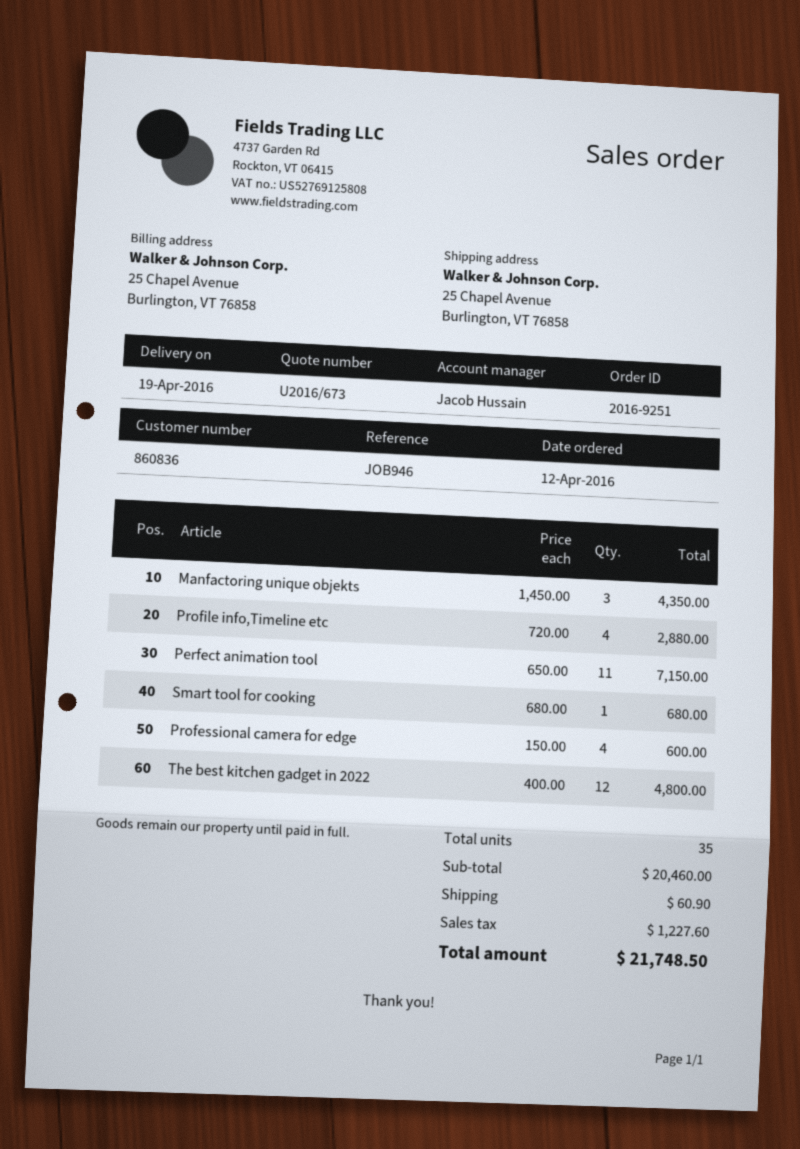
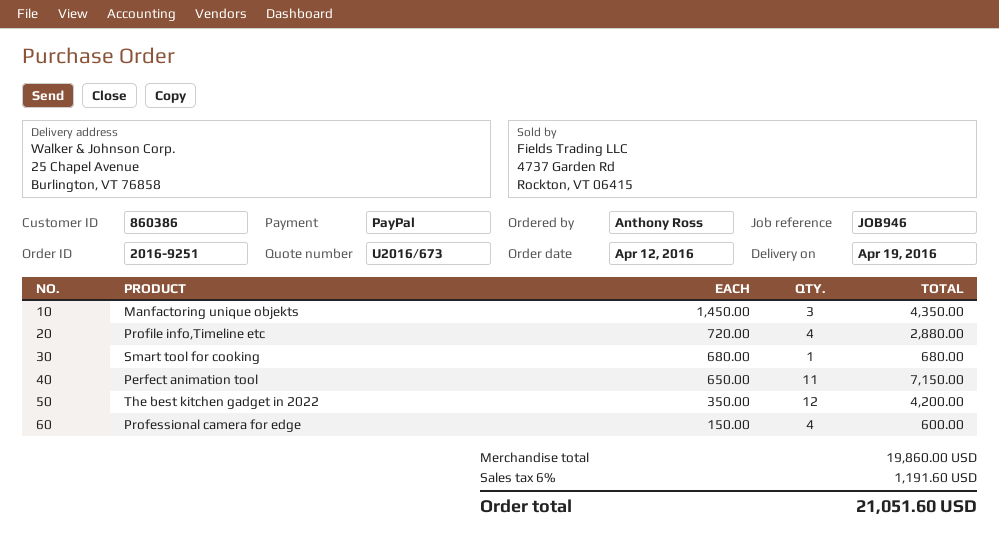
customer number: 860836 -> 860386
The best kitchen gadget in 2022: 12 x 400.00 = 4800.00 -> 12 x 350.00 = 4200.00
subtotal: 20460.00 -> 19860.00
shipping: 60.90 -> none
tax: 1227.60 -> 1191.60
total: 21748.50 -> 21051.60

